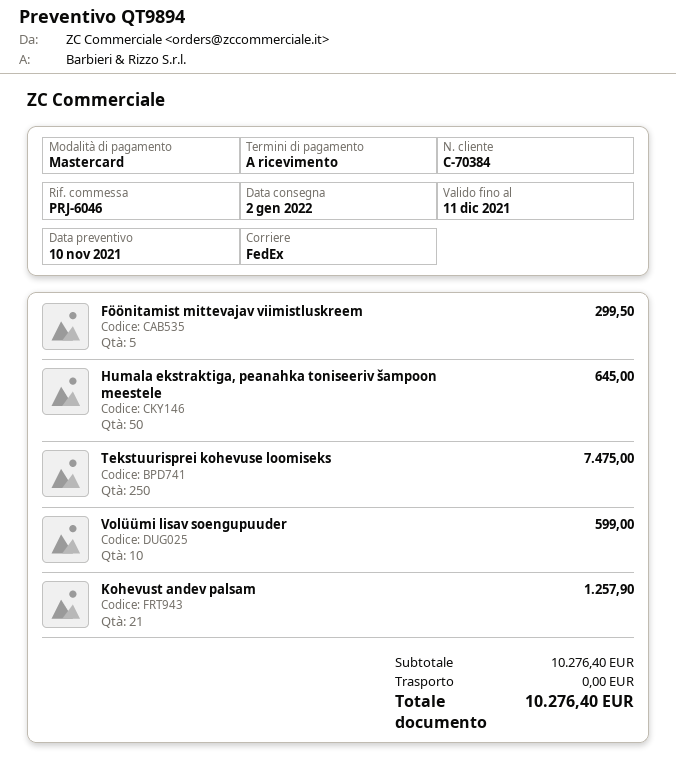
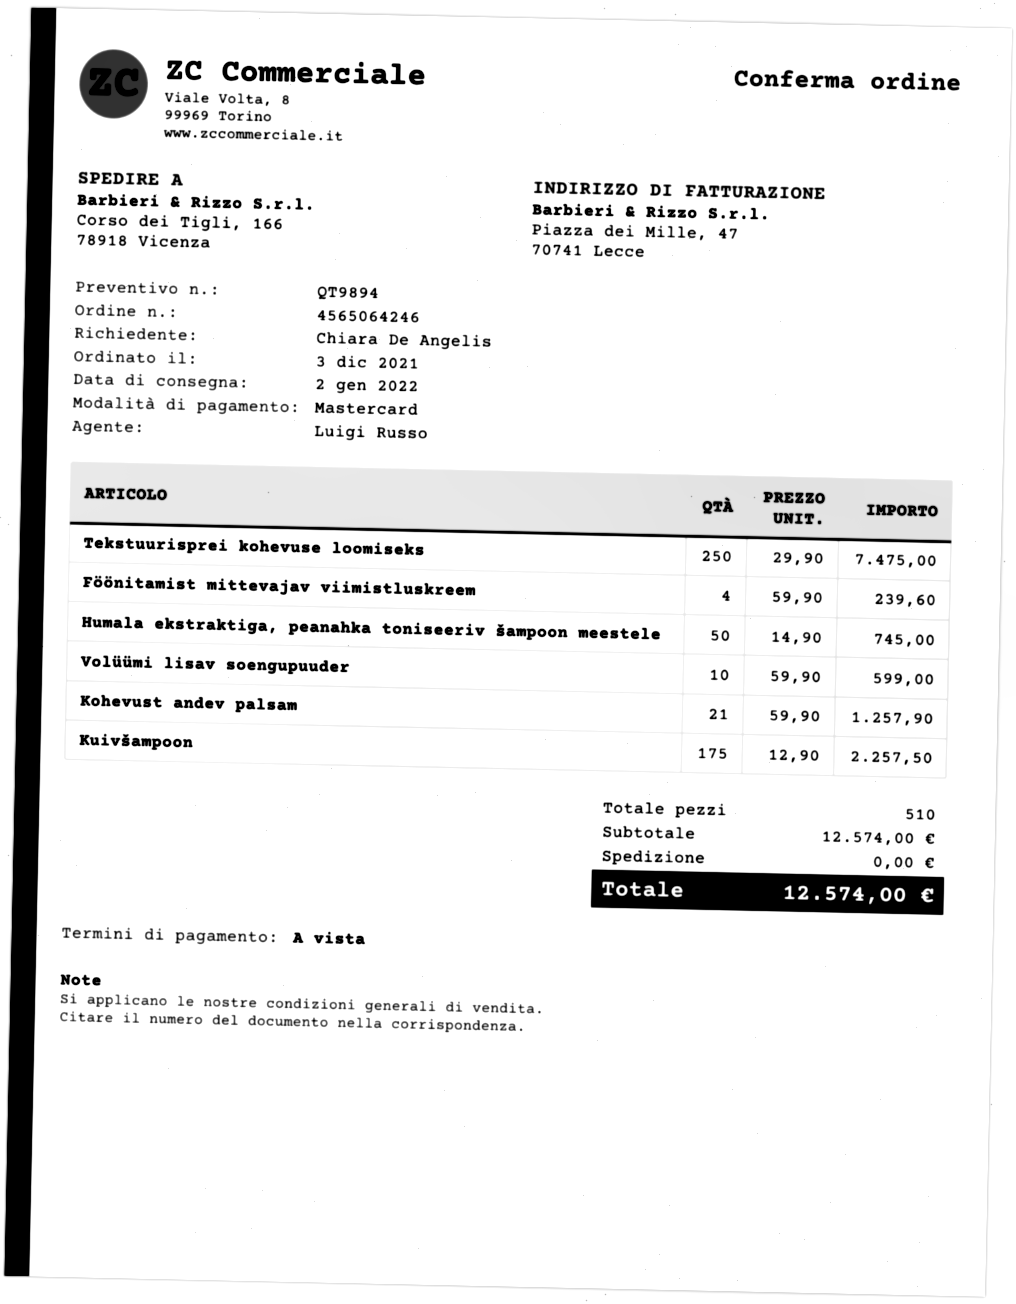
Föönitamist mittevajav viimistluskreem: 5 for 299.50 -> 4 for 239.60
Humala ekstraktiga, peanahka toniseeriv šampoon meestele: 50 for 645.00 -> 50 for 745.00
Kuivšampoon: none -> 175 for 2257.50
subtotal: 10276.40 -> 12574.00
total: 10276.40 -> 12574.00

